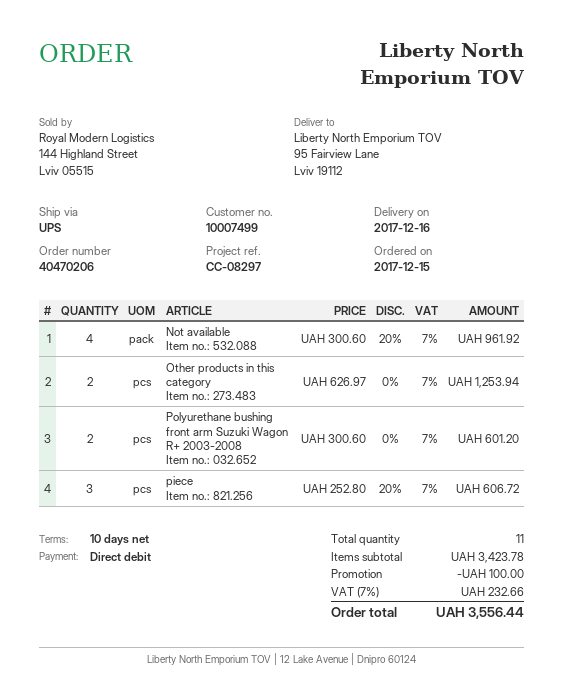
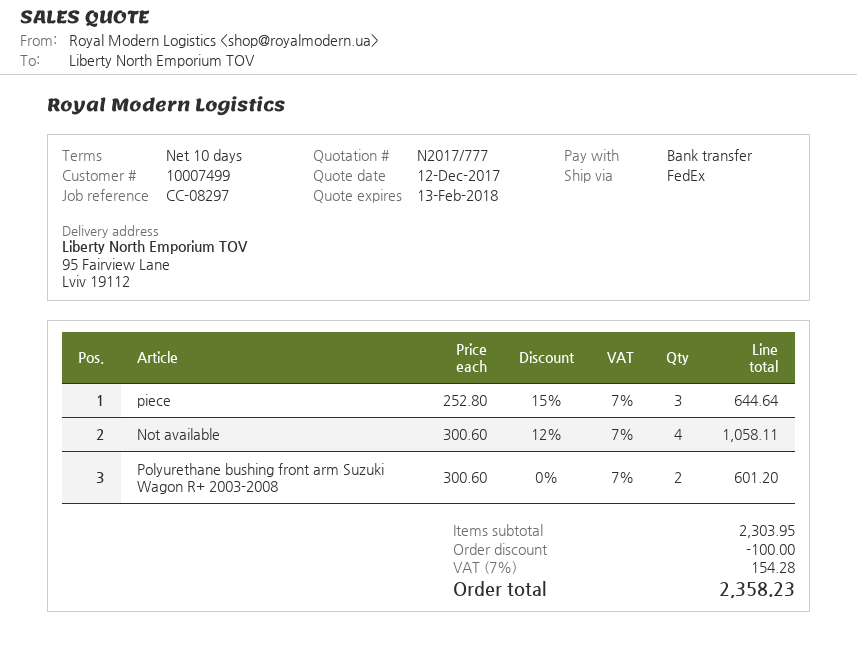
payment method: direct debit -> bank transfer
shipping method: UPS -> FedEx
Not available: 4 x 300.60 - 20% = 961.92 -> 4 x 300.60 - 12% = 1058.11
Other products in this category: 2 x 626.97 = 1253.94 -> none
piece: 3 x 252.80 - 20% = 606.72 -> 3 x 252.80 - 15% = 644.64
subtotal: 3423.78 -> 2303.95
tax: 7% = 232.66 -> 7% = 154.28
total: 3556.44 -> 2358.23

